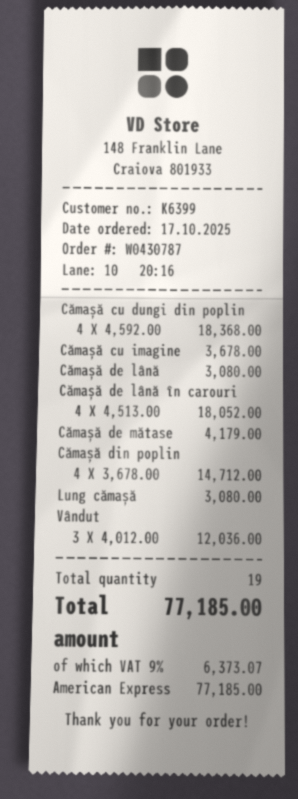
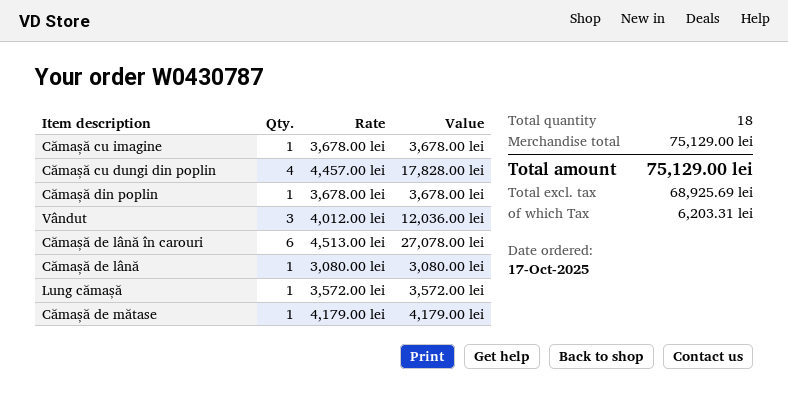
Cămașă cu dungi din poplin: 4 x 4592.00 = 18368.00 -> 4 x 4457.00 = 17828.00
Cămașă de lână în carouri: 4 x 4513.00 = 18052.00 -> 6 x 4513.00 = 27078.00
Cămașă din poplin: 4 x 3678.00 = 14712.00 -> 1 x 3678.00 = 3678.00
Lung cămașă: 1 x 3080.00 = 3080.00 -> 1 x 3572.00 = 3572.00
total quantity: 19 -> 18
tax: 6373.07 -> 6203.31
total: 77185.00 -> 75129.00

